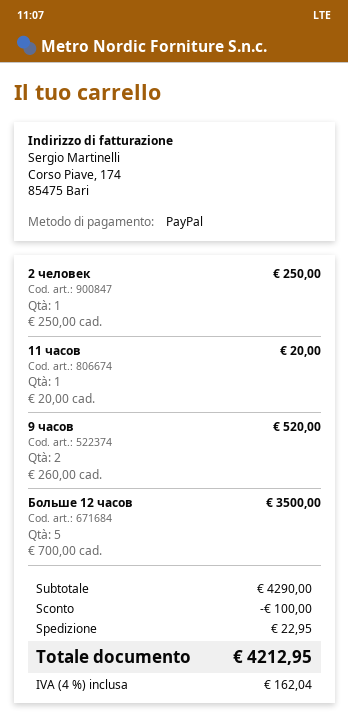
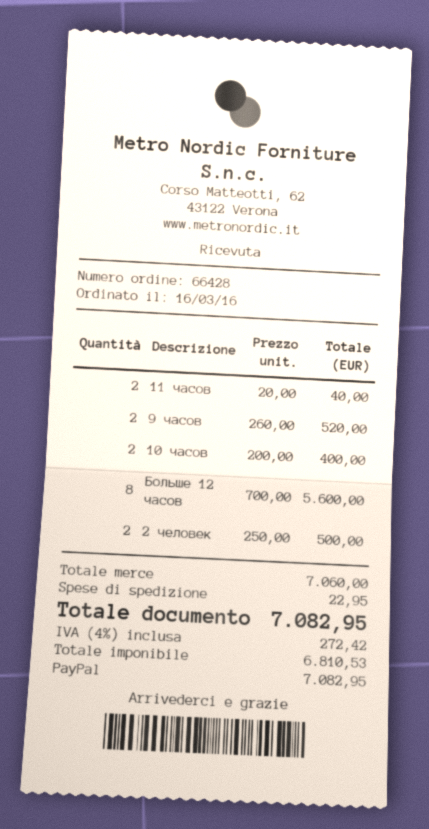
2 человек: 1 x 250.00 = 250.00 -> 2 x 250.00 = 500.00
11 часов: 1 x 20.00 = 20.00 -> 2 x 20.00 = 40.00
Больше 12 часов: 5 x 700.00 = 3500.00 -> 8 x 700.00 = 5600.00
10 часов: none -> 2 x 200.00 = 400.00
subtotal: 4290.00 -> 7060.00
discount: 100.00 -> none
tax: 4% = 162.04 -> 4% = 272.42
total: 4212.95 -> 7082.95

